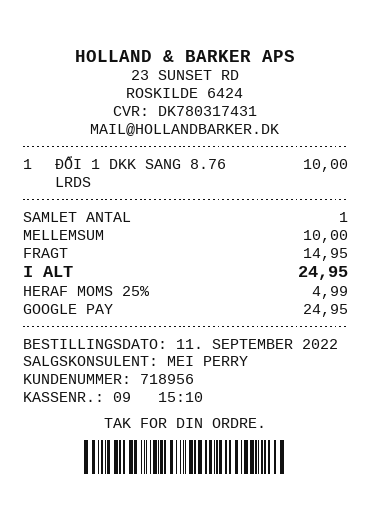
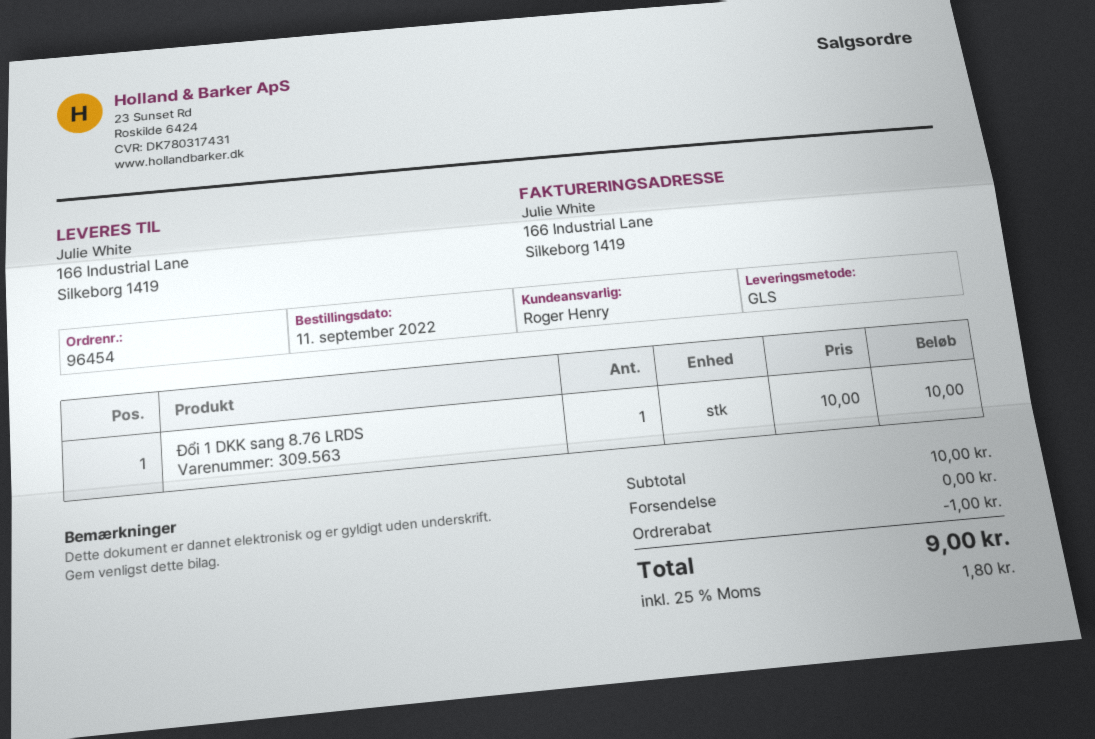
sales rep: MEI PERRY -> Roger Henry
discount: none -> 1.00
shipping: 14.95 -> 0.00
tax: 25% = 4.99 -> 25% = 1.80
total: 24.95 -> 9.00

